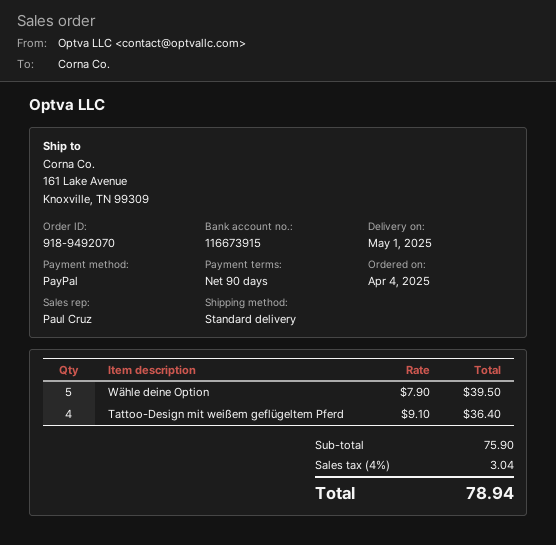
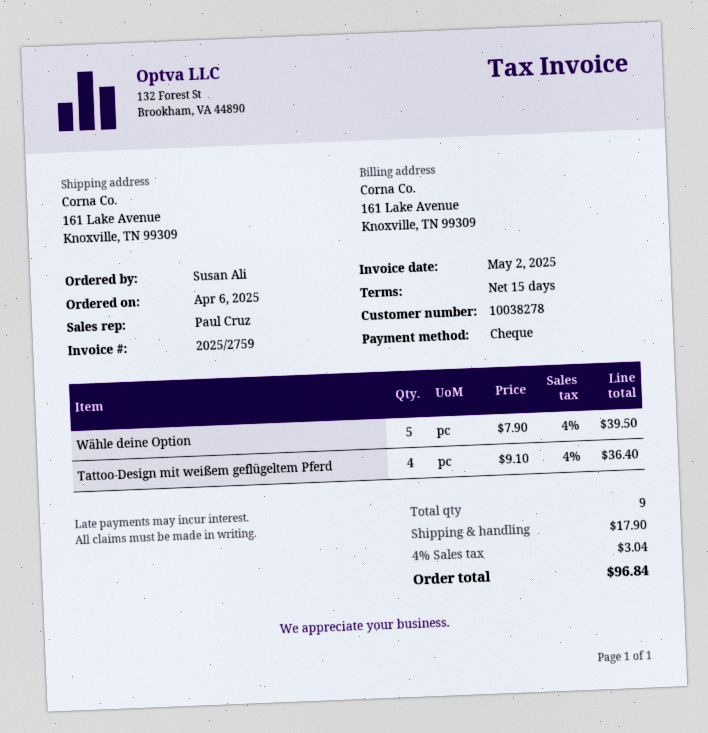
order date: 2025-04-04 -> 2025-04-06
payment terms: 90 days -> 15 days
payment method: PayPal -> cheque
shipping: none -> 17.90
total: 78.94 -> 96.84

